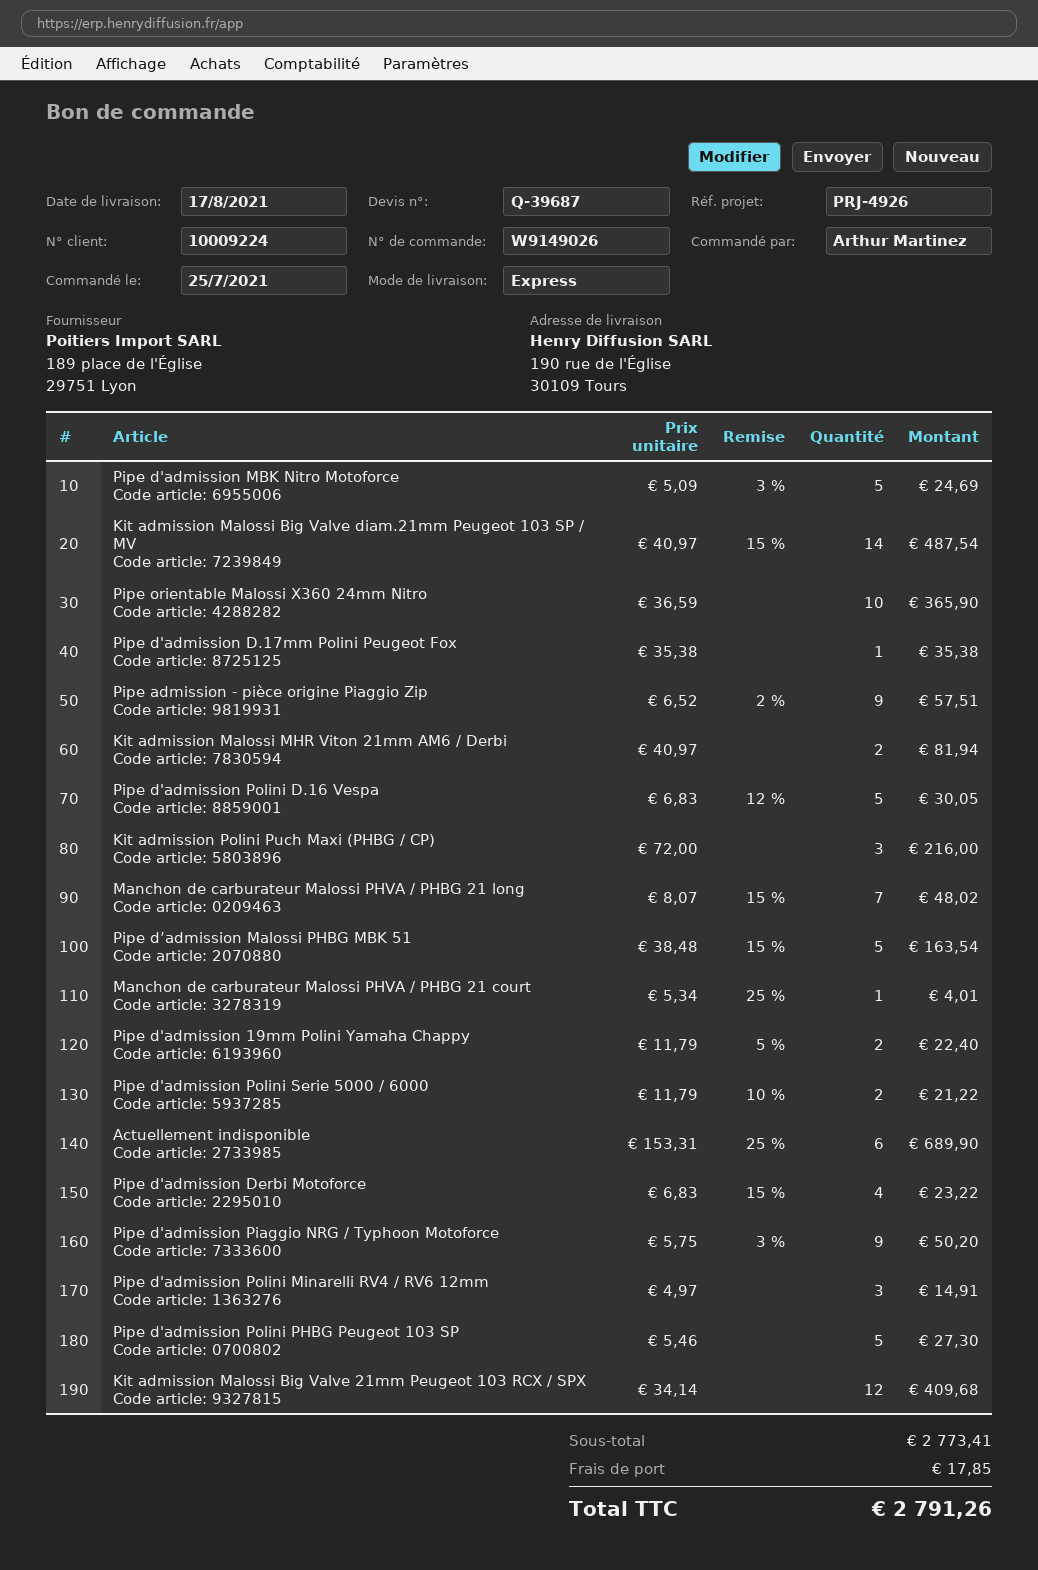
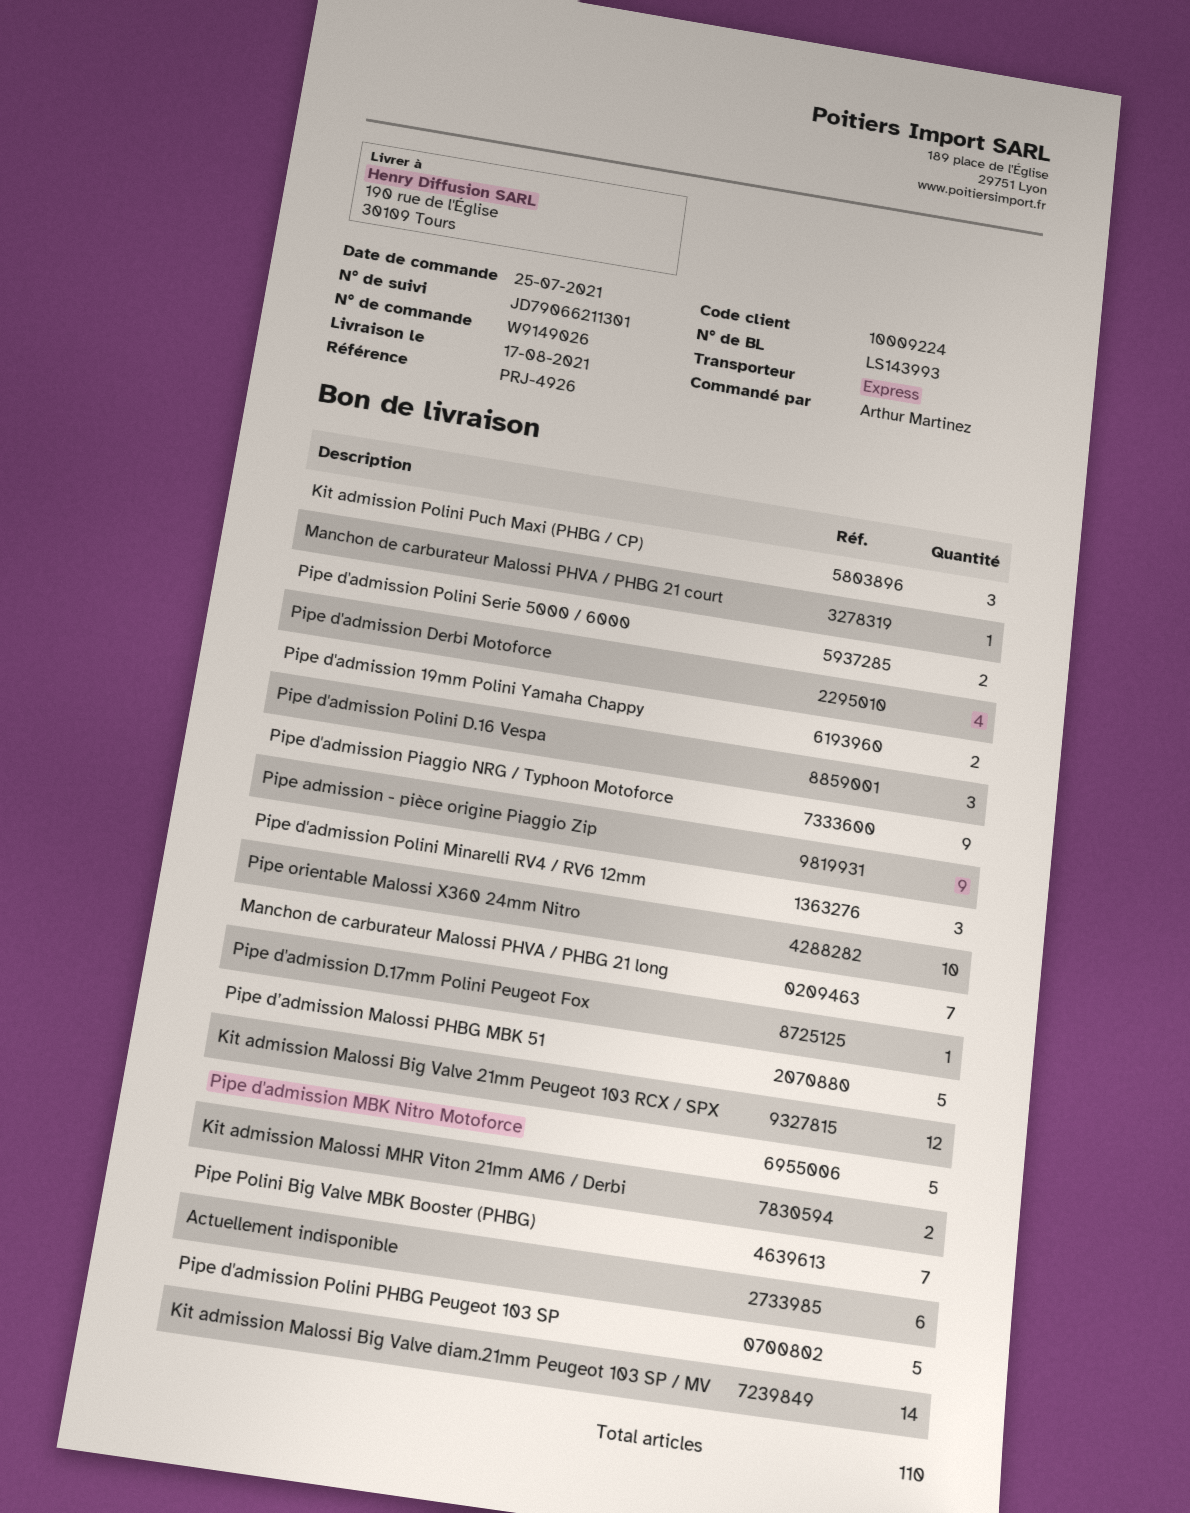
Pipe d'admission Polini D.16 Vespa: 5 -> 3
Pipe Polini Big Valve MBK Booster (PHBG): none -> 7

